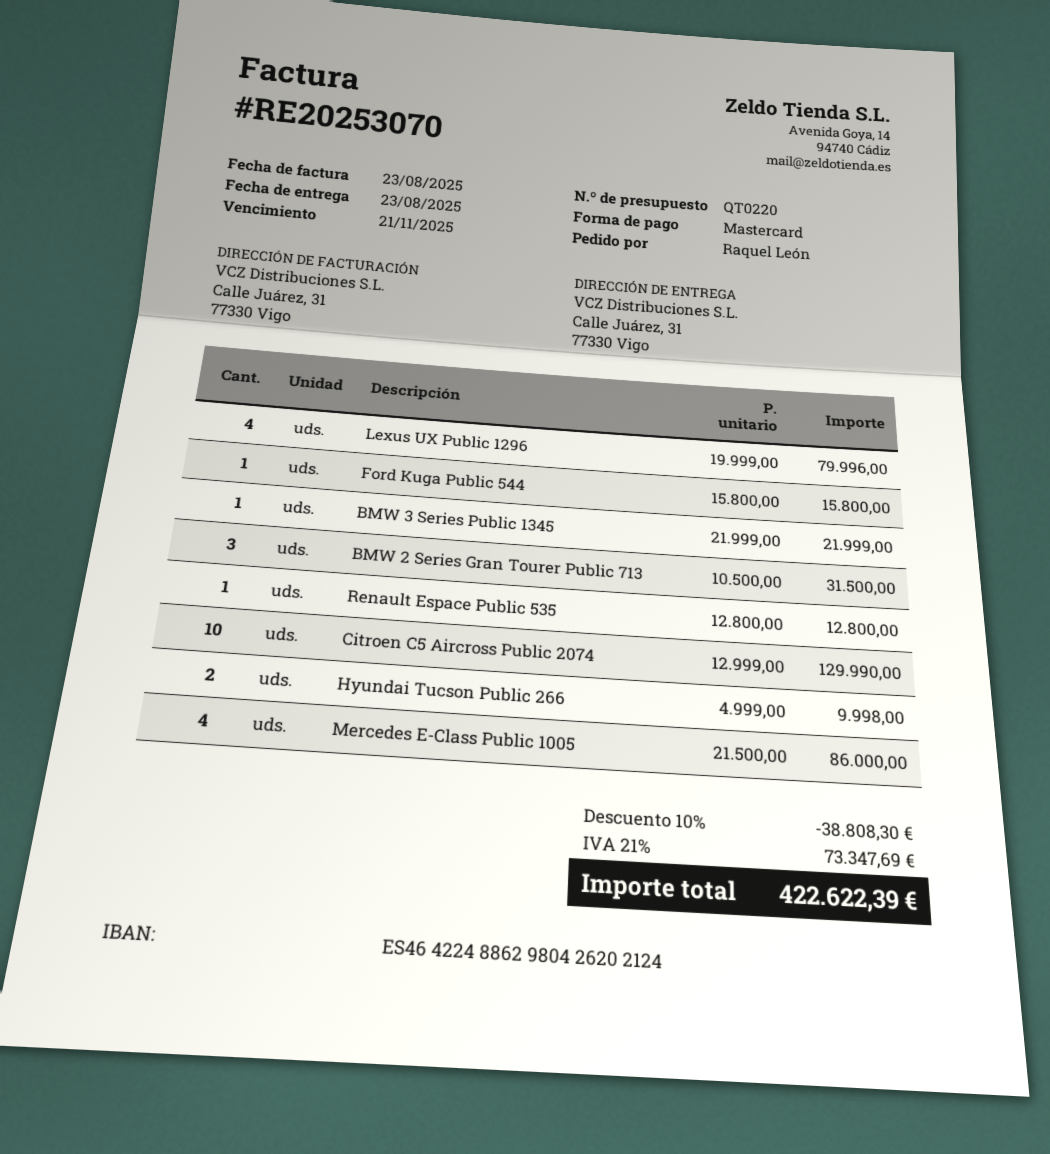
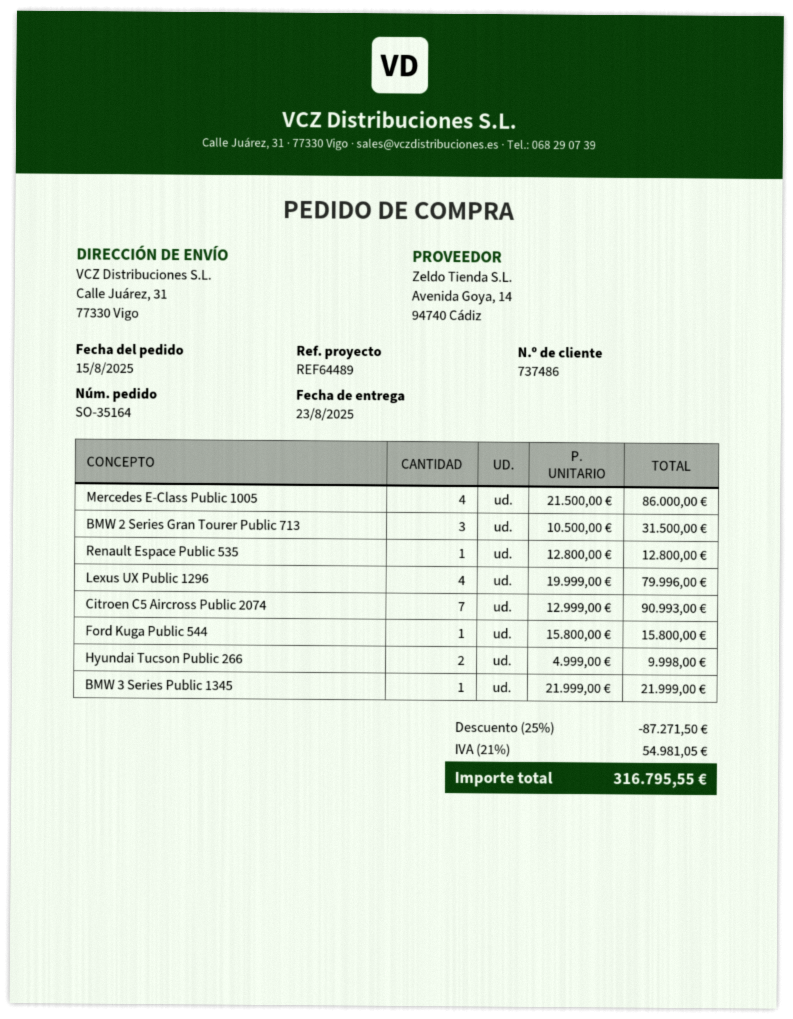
Citroen C5 Aircross Public 2074: 10 x 12999.00 = 129990.00 -> 7 x 12999.00 = 90993.00
discount: 10% = 38808.30 -> 25% = 87271.50
tax: 21% = 73347.69 -> 21% = 54981.05
total: 422622.39 -> 316795.55

